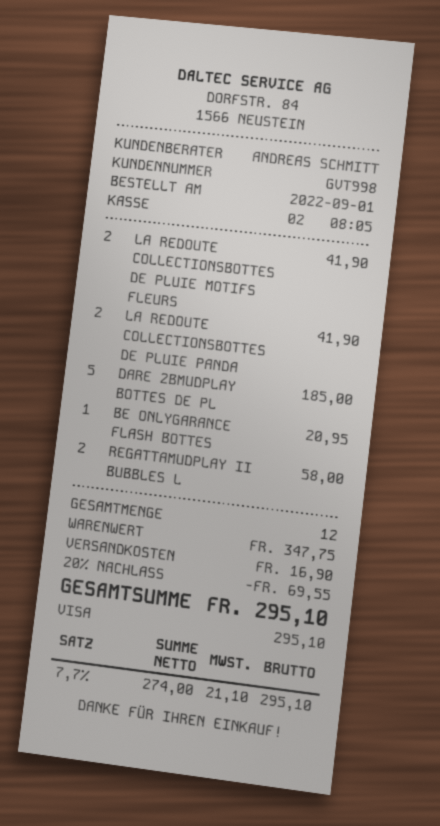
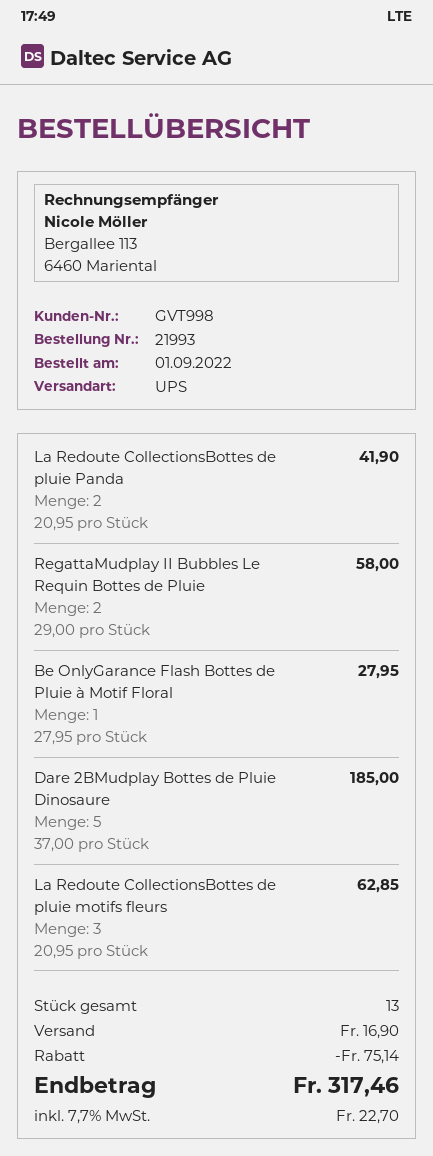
LA REDOUTE COLLECTIONSBOTTES DE PLUIE MOTIFS FLEURS: 2 for 41.90 -> 3 for 62.85
BE ONLYGARANCE FLASH BOTTES: 1 for 20.95 -> 1 for 27.95
total quantity: 12 -> 13
discount: 69.55 -> 75.14
tax: 7.7% = 21.10 -> 7.7% = 22.70
total: 295.10 -> 317.46

